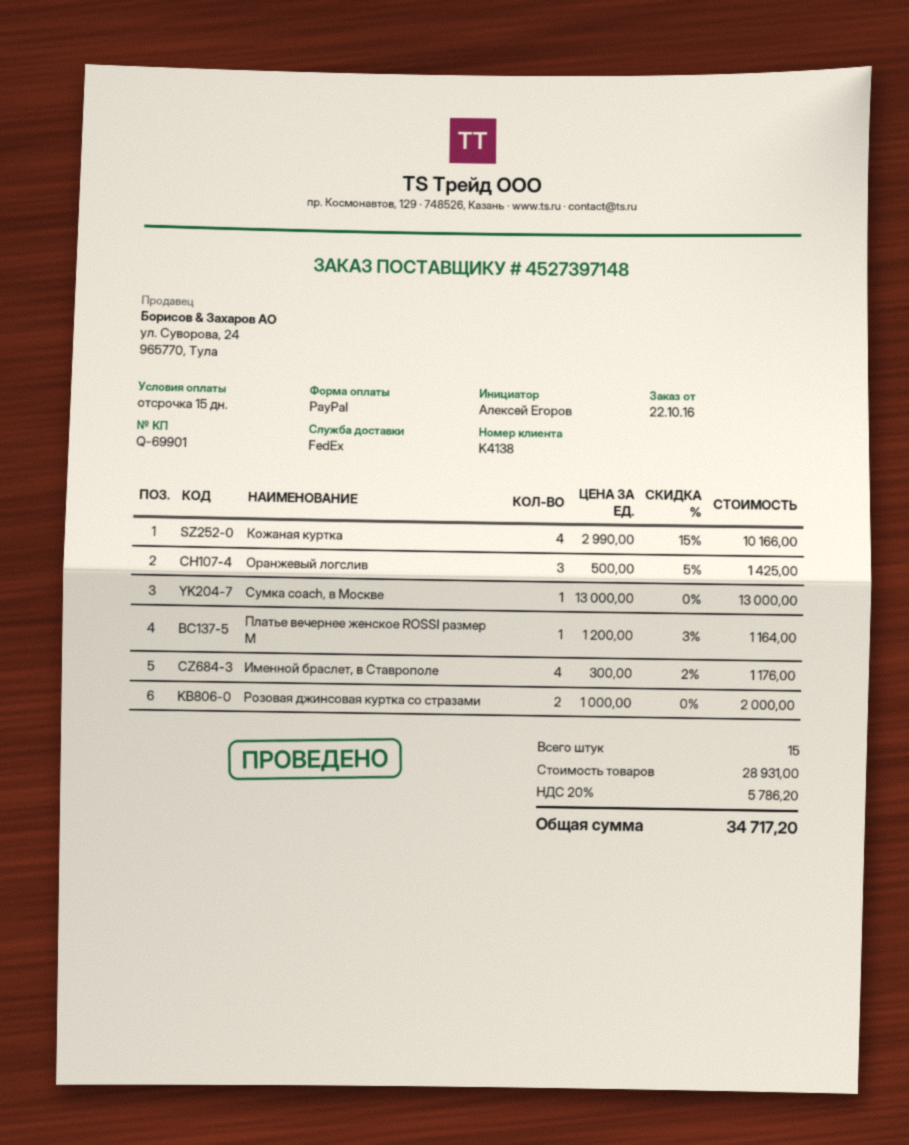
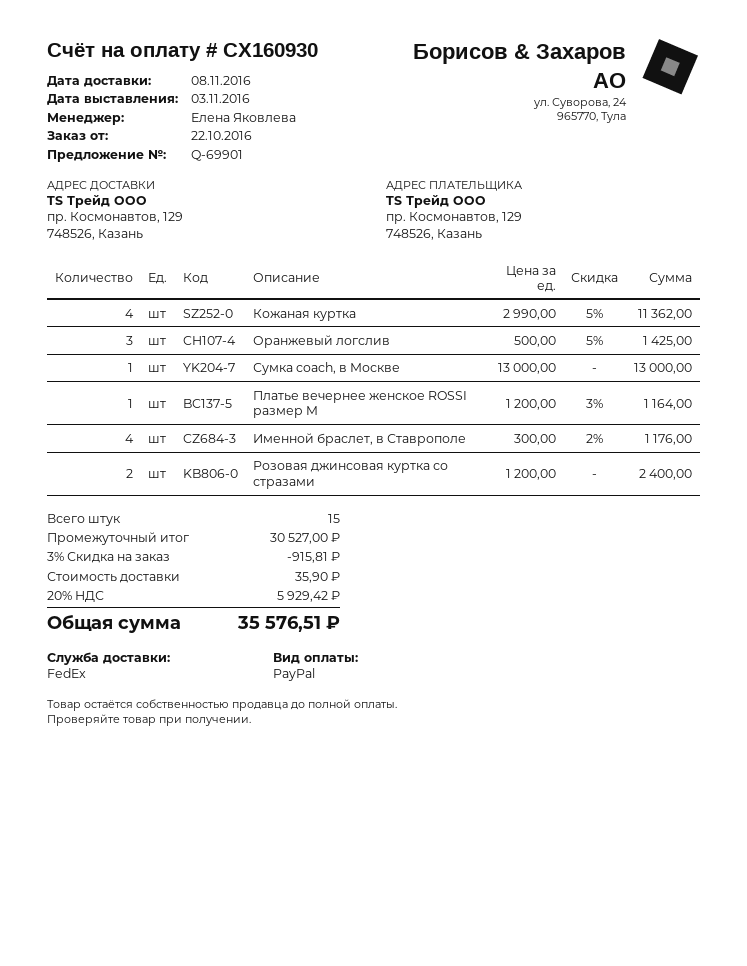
Кожаная куртка: 4 x 2990.00 - 15% = 10166.00 -> 4 x 2990.00 - 5% = 11362.00
Розовая джинсовая куртка со стразами: 2 x 1000.00 = 2000.00 -> 2 x 1200.00 = 2400.00
subtotal: 28931.00 -> 30527.00
discount: none -> 3% = 915.81
shipping: none -> 35.90
tax: 20% = 5786.20 -> 20% = 5929.42
total: 34717.20 -> 35576.51

